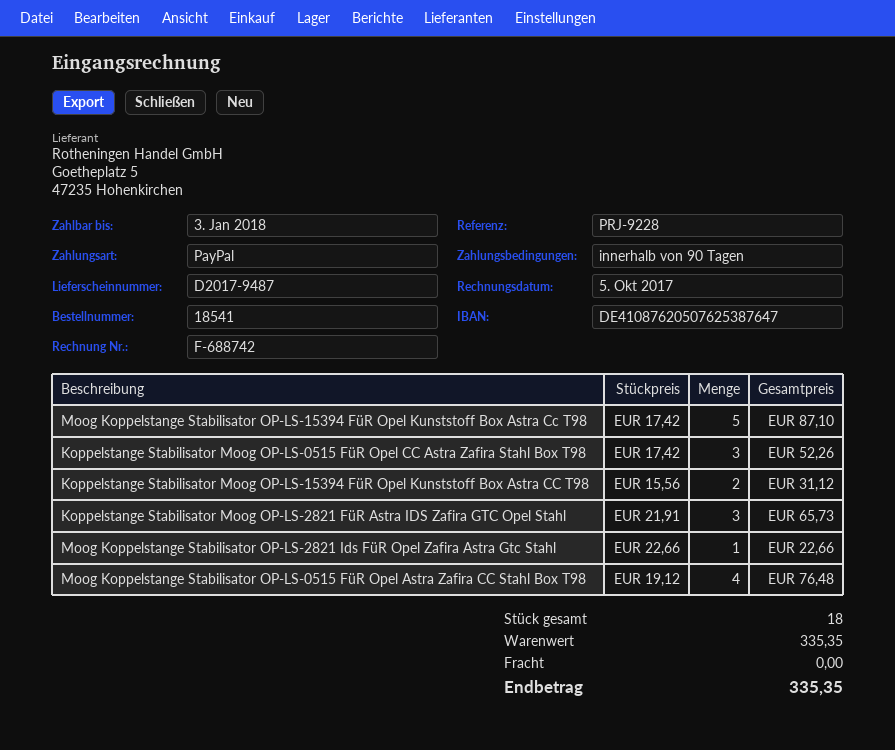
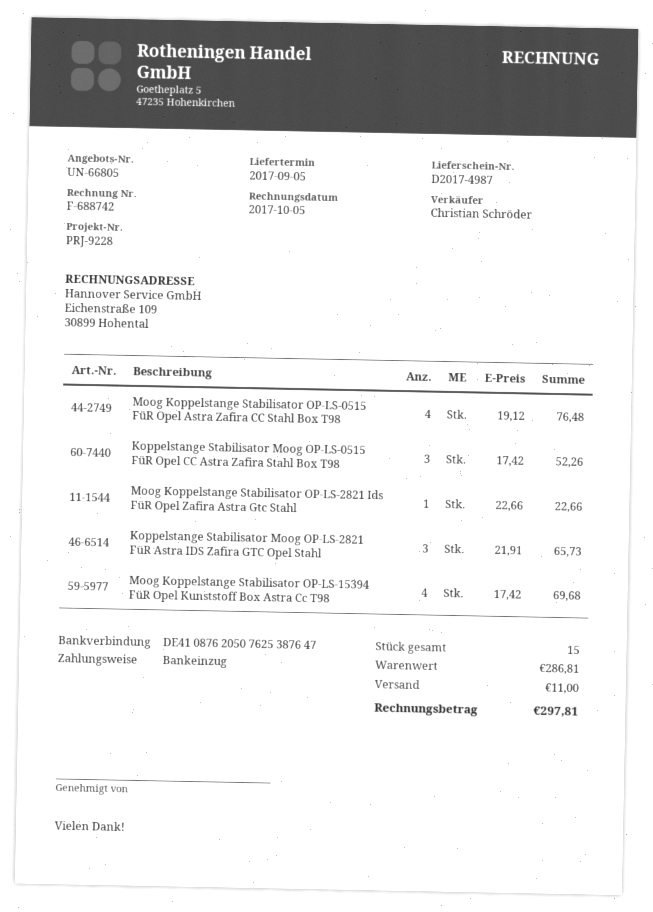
delivery note number: D2017-9487 -> D2017-4987
payment method: PayPal -> direct debit
Moog Koppelstange Stabilisator OP-LS-15394 FüR Opel Kunststoff Box Astra Cc T98: 5 x 17.42 = 87.10 -> 4 x 17.42 = 69.68
Koppelstange Stabilisator Moog OP-LS-15394 FüR Opel Kunststoff Box Astra CC T98: 2 x 15.56 = 31.12 -> none
total quantity: 18 -> 15
subtotal: 335.35 -> 286.81
shipping: 0.00 -> 11.00
total: 335.35 -> 297.81

